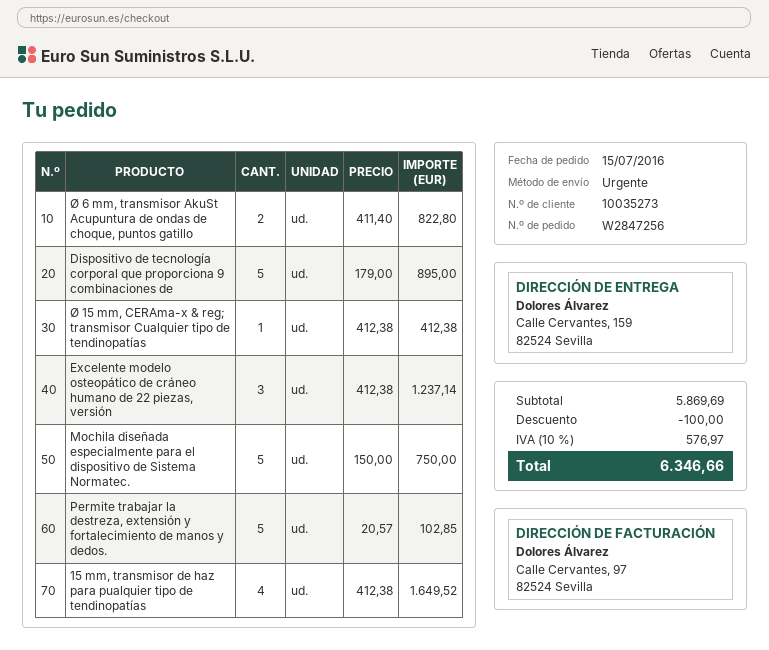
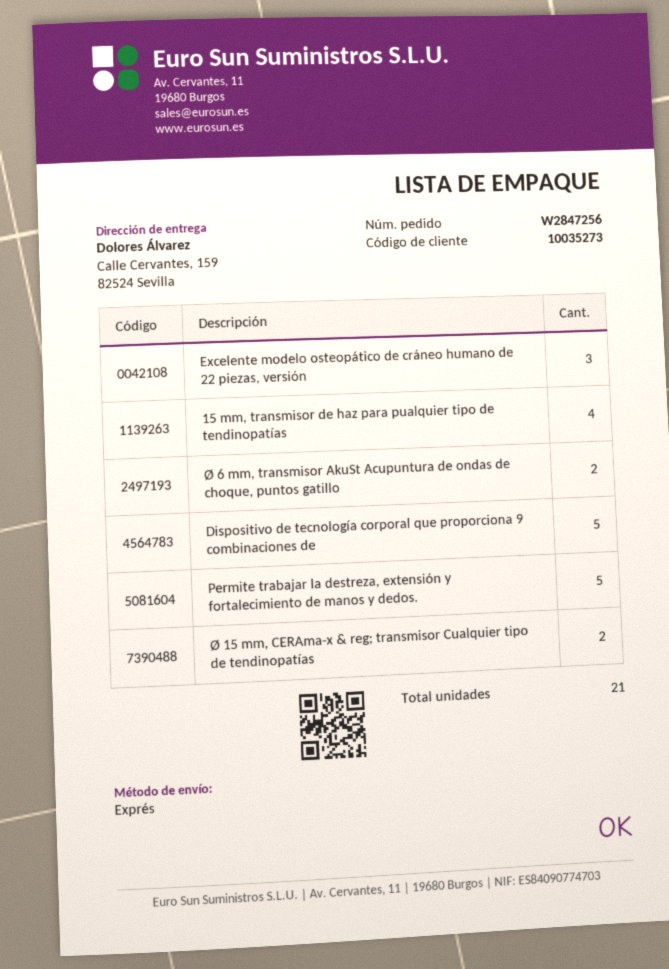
Ø 15 mm, CERAma-x & reg; transmisor Cualquier tipo de tendinopatías: 1 -> 2
Mochila diseñada especialmente para el dispositivo de Sistema Normatec.: 5 -> none

